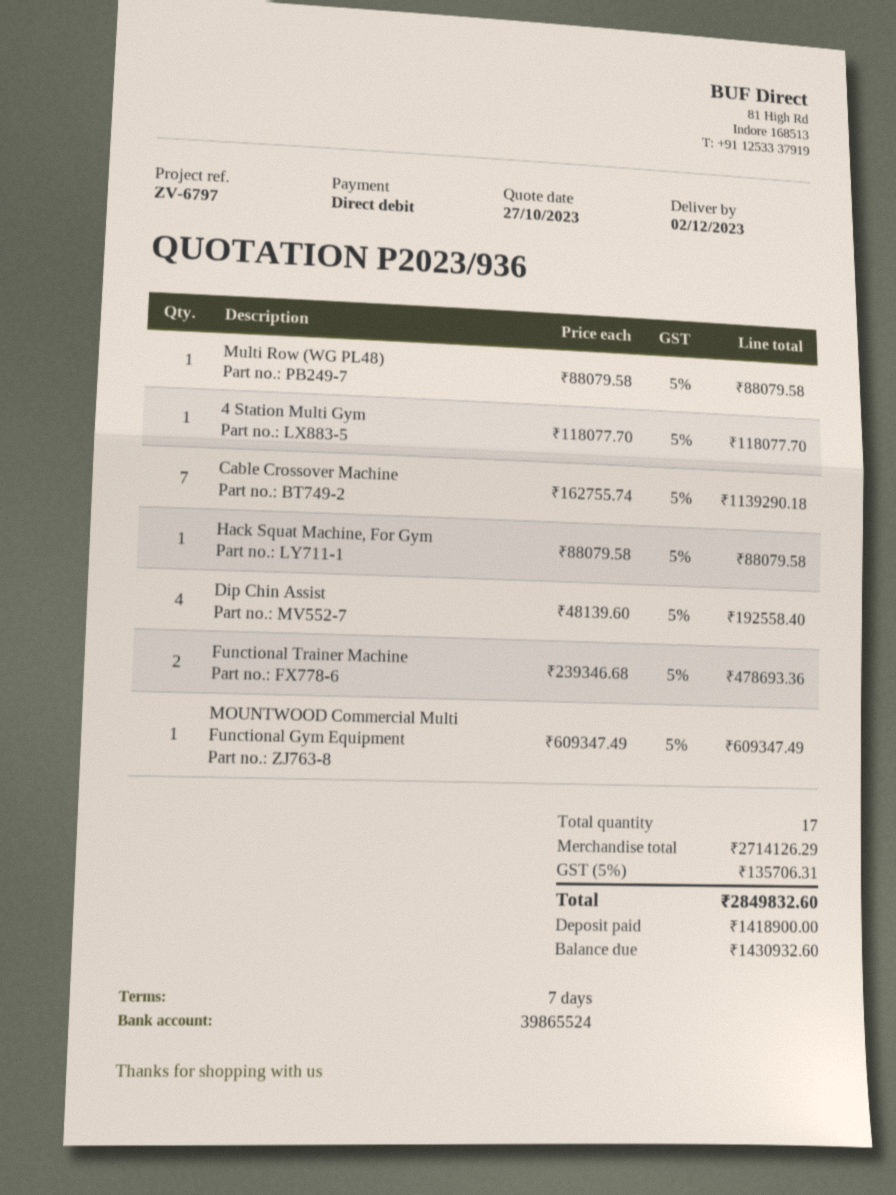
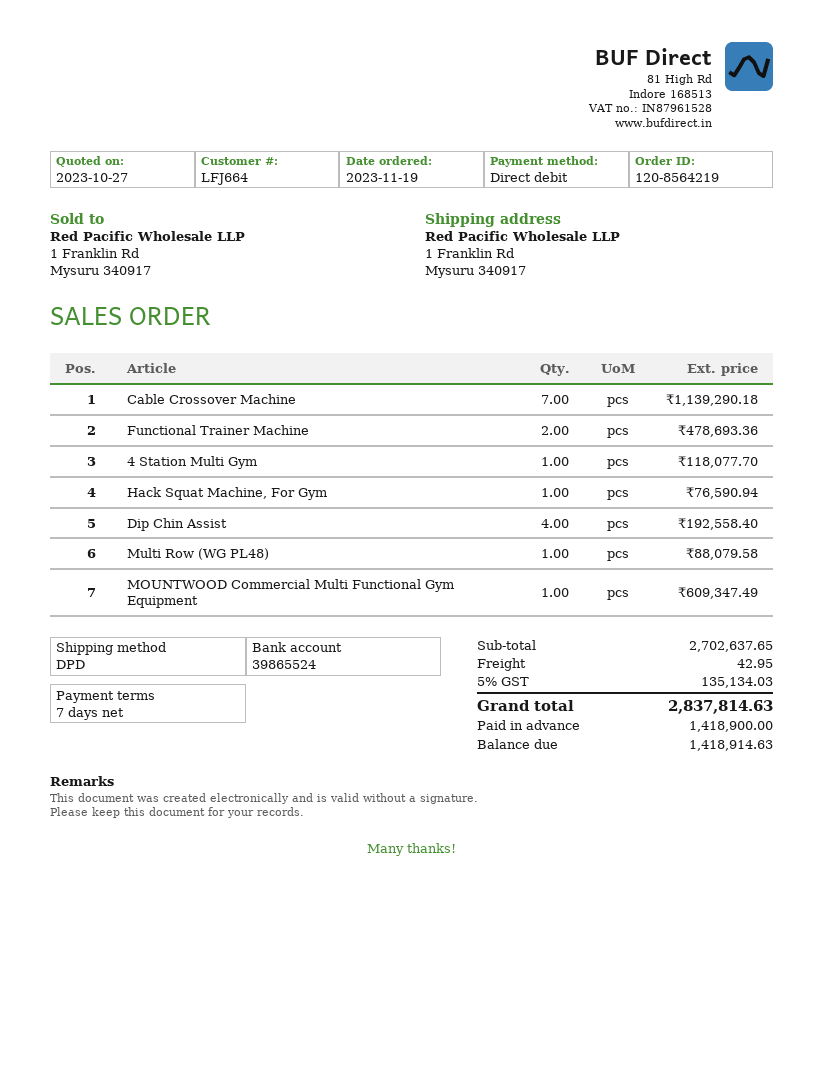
Hack Squat Machine, For Gym: 1 for 88079.58 -> 1 for 76590.94
subtotal: 2714126.29 -> 2702637.65
shipping: none -> 42.95
tax: 5% = 135706.31 -> 5% = 135134.03
total: 2849832.60 -> 2837814.63
balance: 1430932.60 -> 1418914.63

